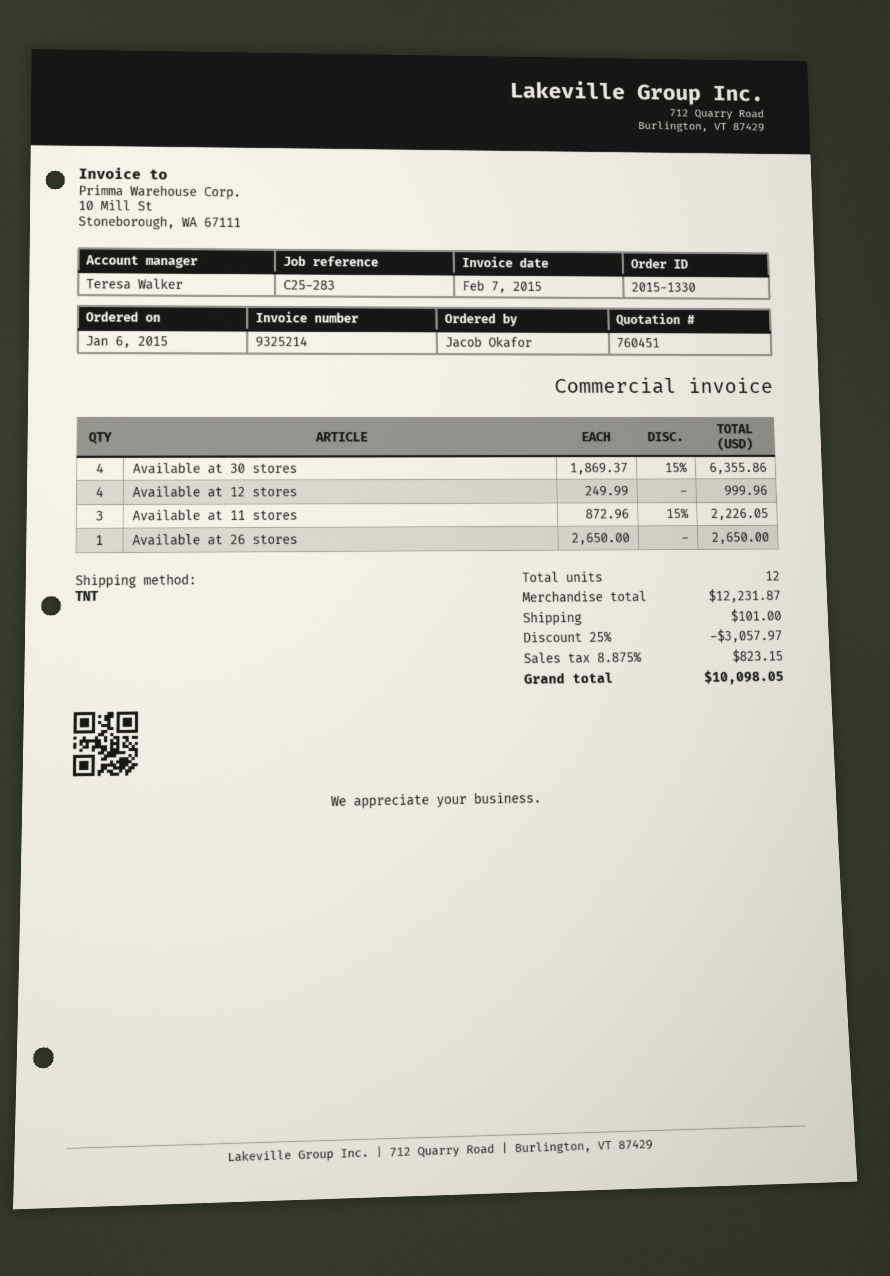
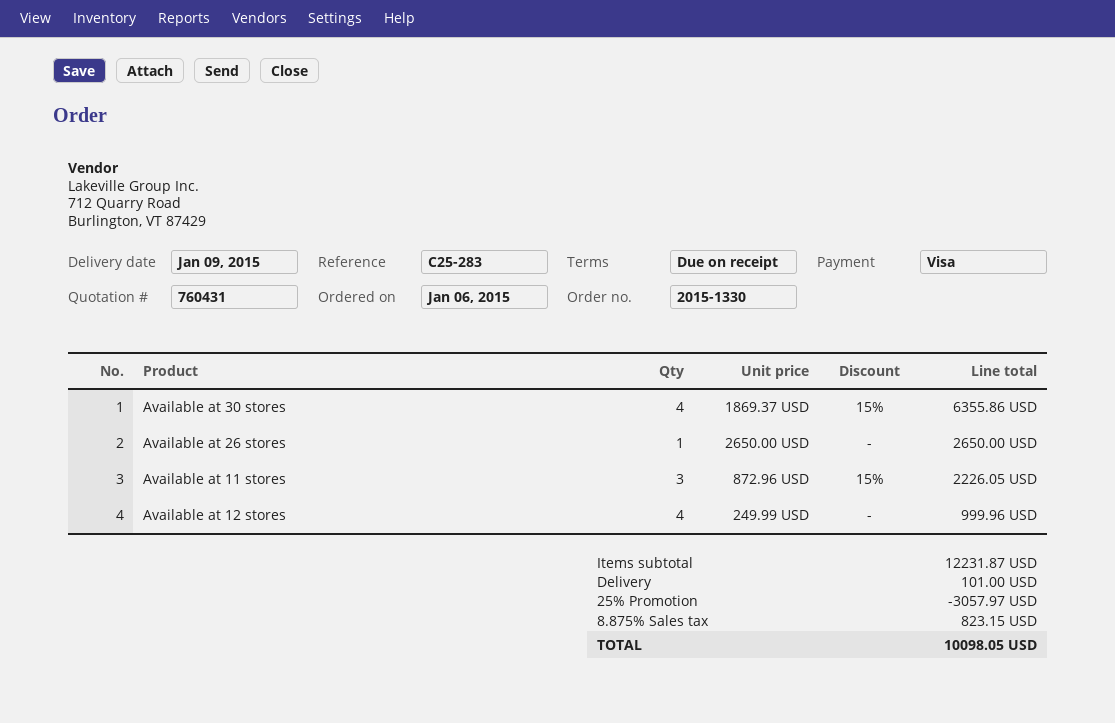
quote number: 760451 -> 760431

